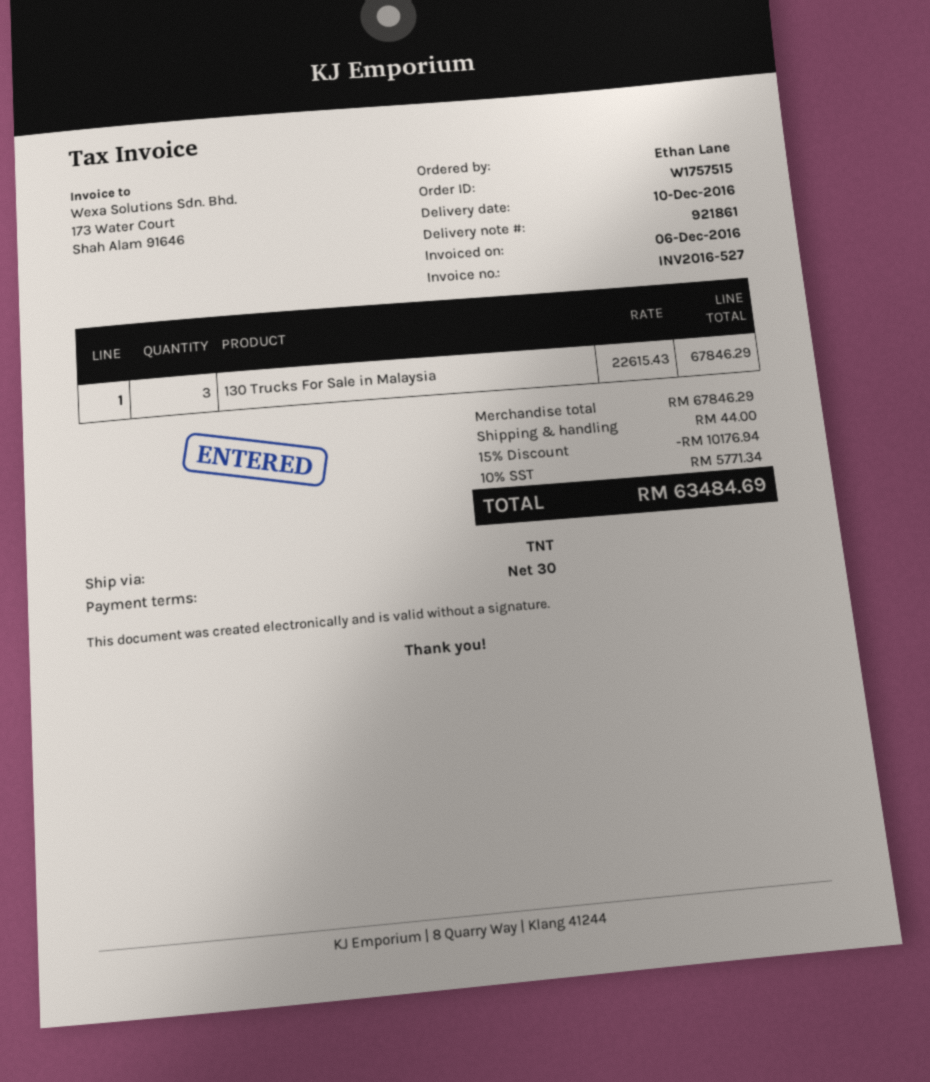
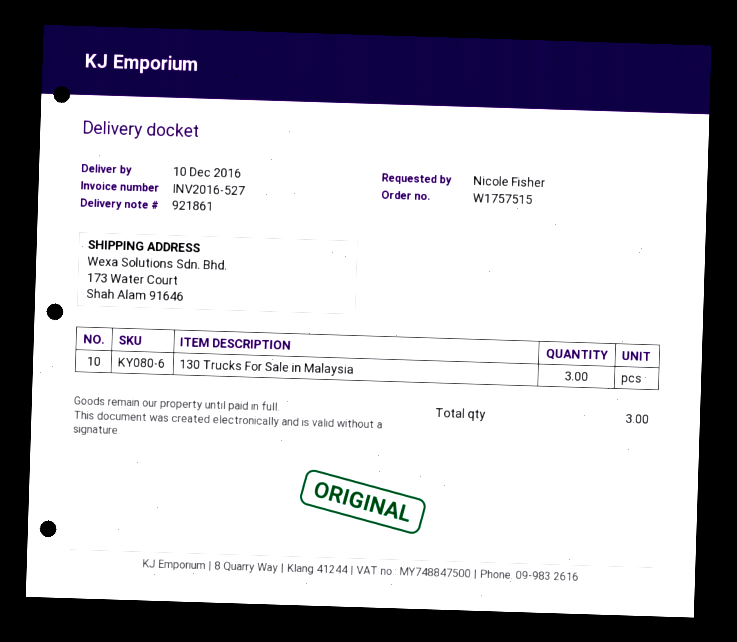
ordered by: Ethan Lane -> Nicole Fisher

